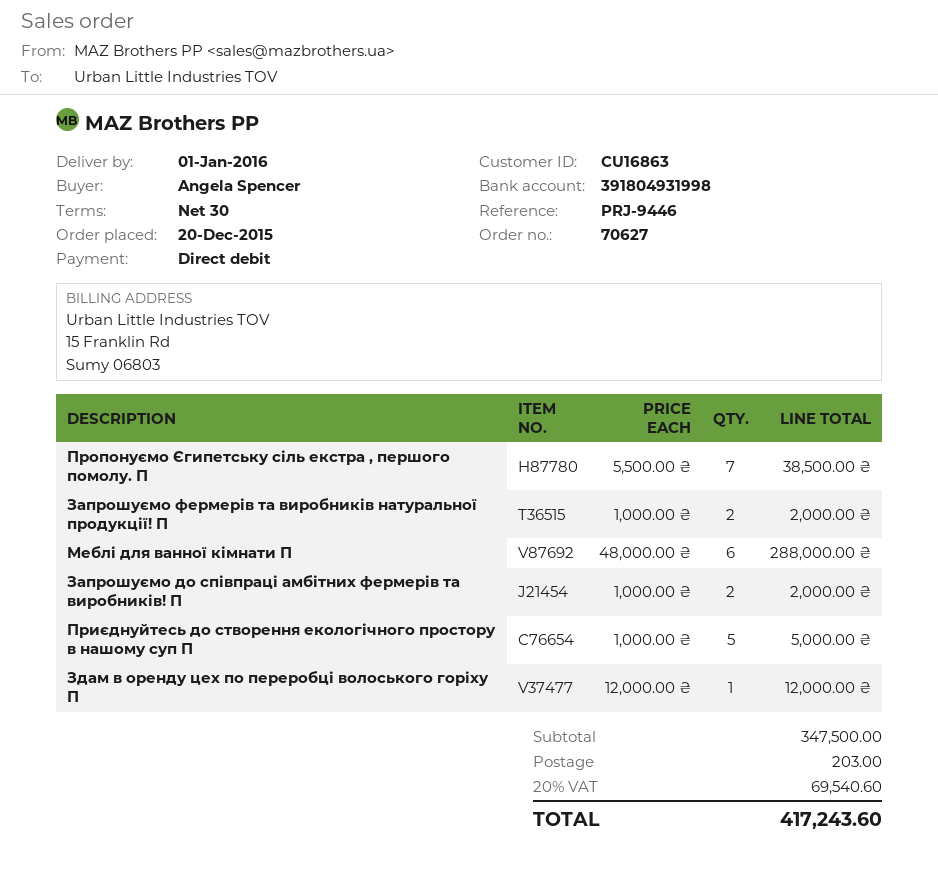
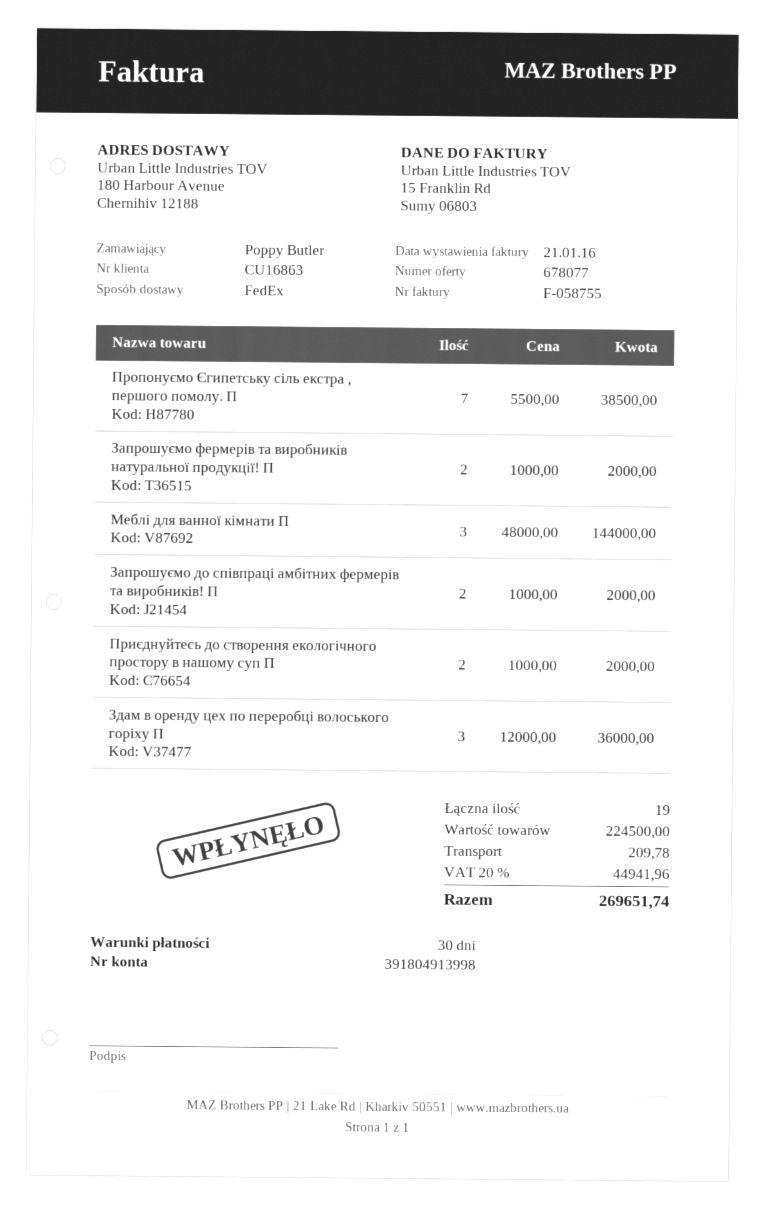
ordered by: Angela Spencer -> Poppy Butler
bank account: 391804931998 -> 391804913998
Меблі для ванної кімнати П: 6 x 48000.00 = 288000.00 -> 3 x 48000.00 = 144000.00
Приєднуйтесь до створення екологічного простору в нашому суп П: 5 x 1000.00 = 5000.00 -> 2 x 1000.00 = 2000.00
Здам в оренду цех по переробці волоського горіху П: 1 x 12000.00 = 12000.00 -> 3 x 12000.00 = 36000.00
subtotal: 347500.00 -> 224500.00
shipping: 203.00 -> 209.78
tax: 20% = 69540.60 -> 20% = 44941.96
total: 417243.60 -> 269651.74

